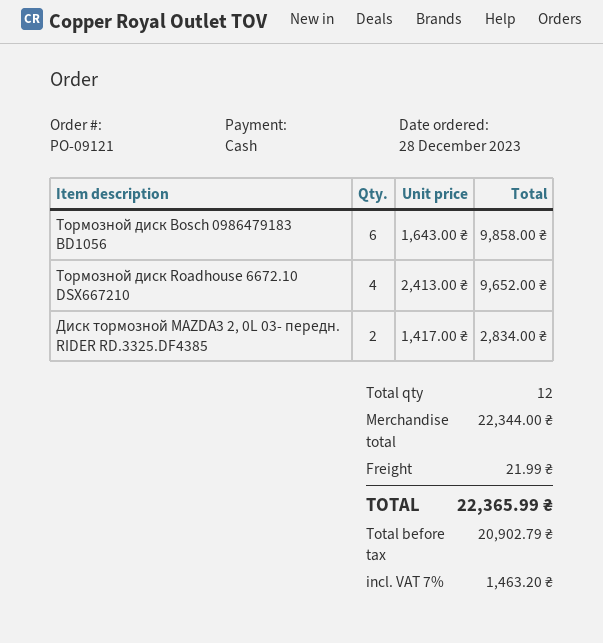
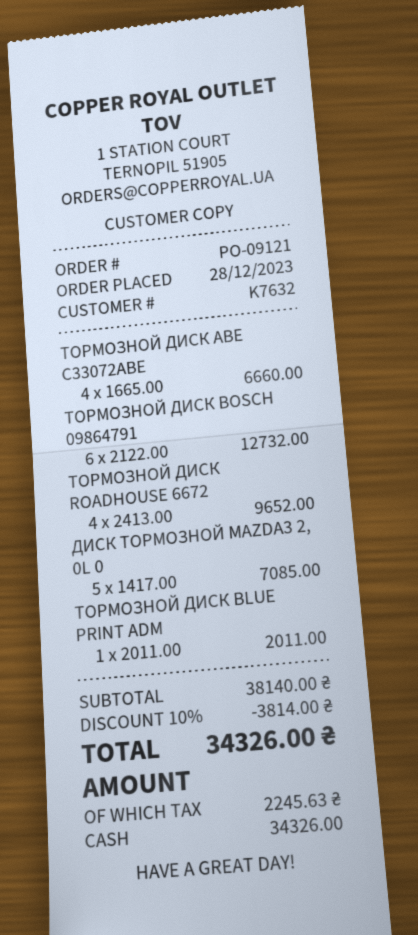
Тормозной диск Bosch 0986479183 BD1056: 6 x 1643.00 = 9858.00 -> 6 x 2122.00 = 12732.00
Диск тормозной MAZDA3 2, 0L 03- передн. RIDER RD.3325.DF4385: 2 x 1417.00 = 2834.00 -> 5 x 1417.00 = 7085.00
ТОРМОЗНОЙ ДИСК ABE C33072ABE: none -> 4 x 1665.00 = 6660.00
ТОРМОЗНОЙ ДИСК BLUE PRINT ADM: none -> 1 x 2011.00 = 2011.00
subtotal: 22344.00 -> 38140.00
discount: none -> 10% = 3814.00
shipping: 21.99 -> none
tax: 1463.20 -> 2245.63
total: 22365.99 -> 34326.00

